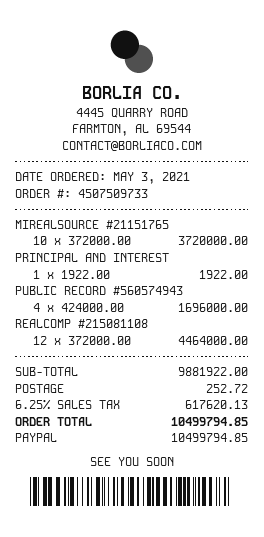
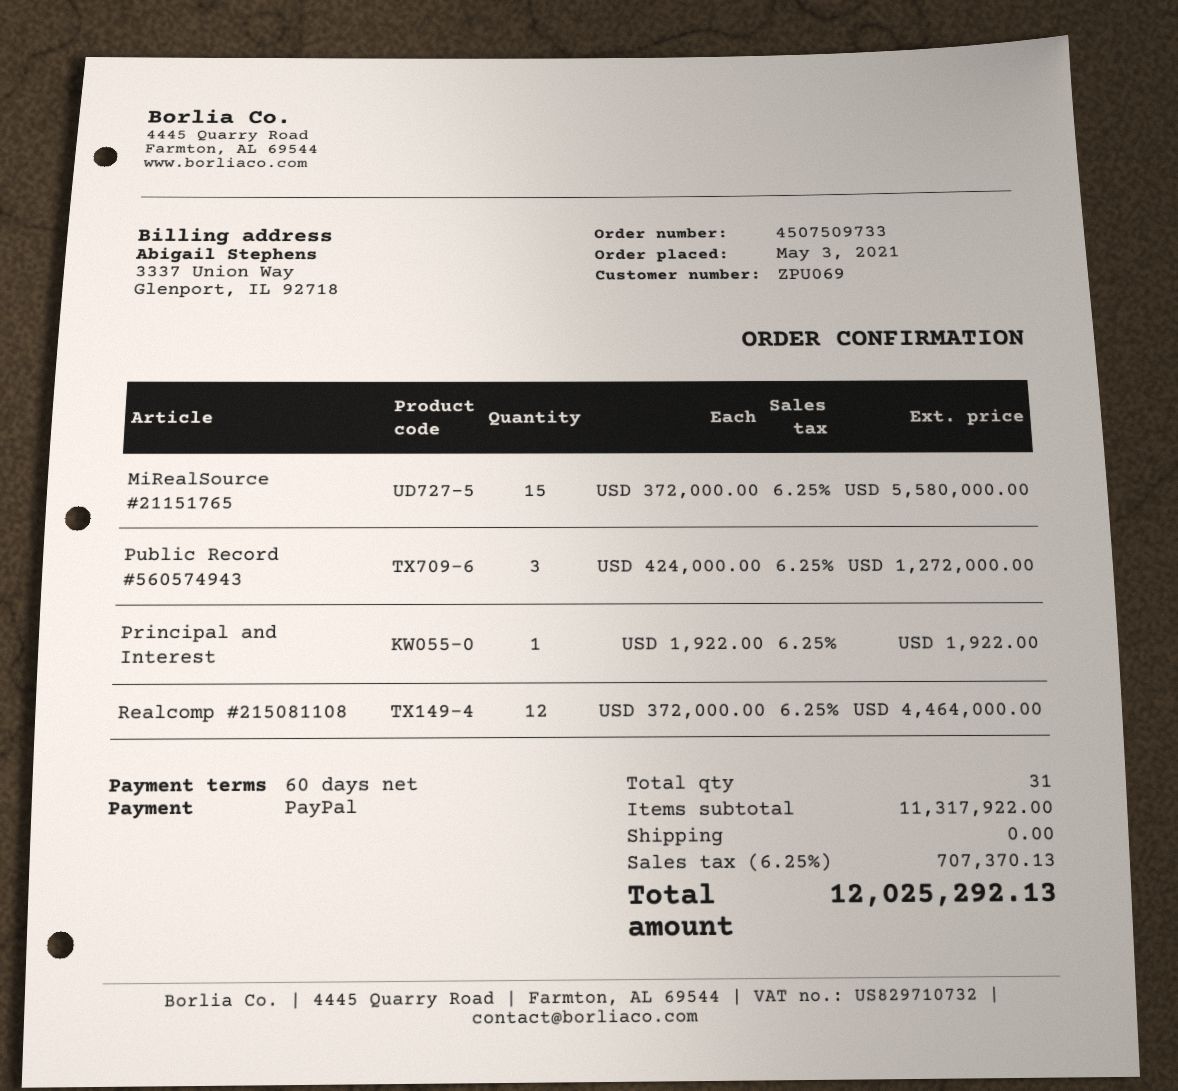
MIREALSOURCE #21151765: 10 x 372000.00 = 3720000.00 -> 15 x 372000.00 = 5580000.00
PUBLIC RECORD #560574943: 4 x 424000.00 = 1696000.00 -> 3 x 424000.00 = 1272000.00
subtotal: 9881922.00 -> 11317922.00
shipping: 252.72 -> 0.00
tax: 6.25% = 617620.13 -> 6.25% = 707370.13
total: 10499794.85 -> 12025292.13

